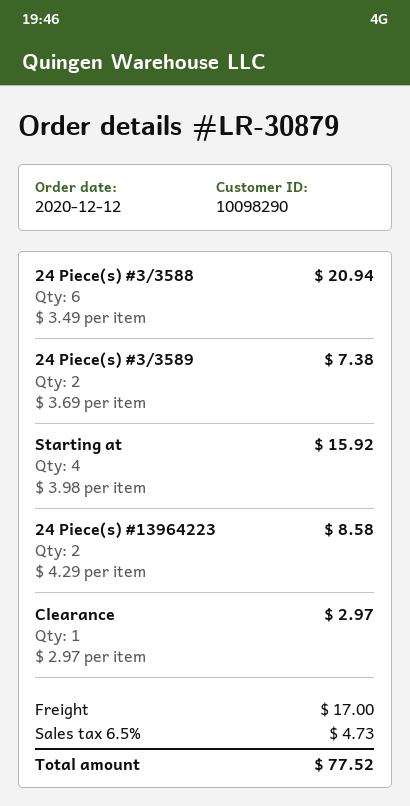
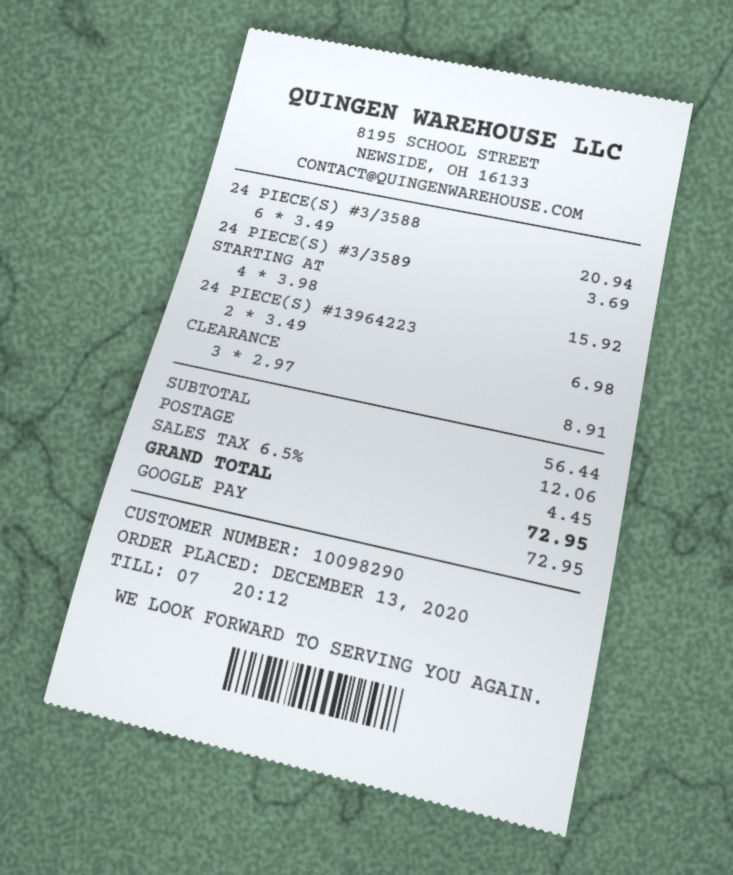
order date: 2020-12-12 -> 2020-12-13
24 Piece(s) #3/3589: 2 x 3.69 = 7.38 -> 1 x 3.69 = 3.69
24 Piece(s) #13964223: 2 x 4.29 = 8.58 -> 2 x 3.49 = 6.98
Clearance: 1 x 2.97 = 2.97 -> 3 x 2.97 = 8.91
shipping: 17.00 -> 12.06
tax: 6.5% = 4.73 -> 6.5% = 4.45
total: 77.52 -> 72.95

